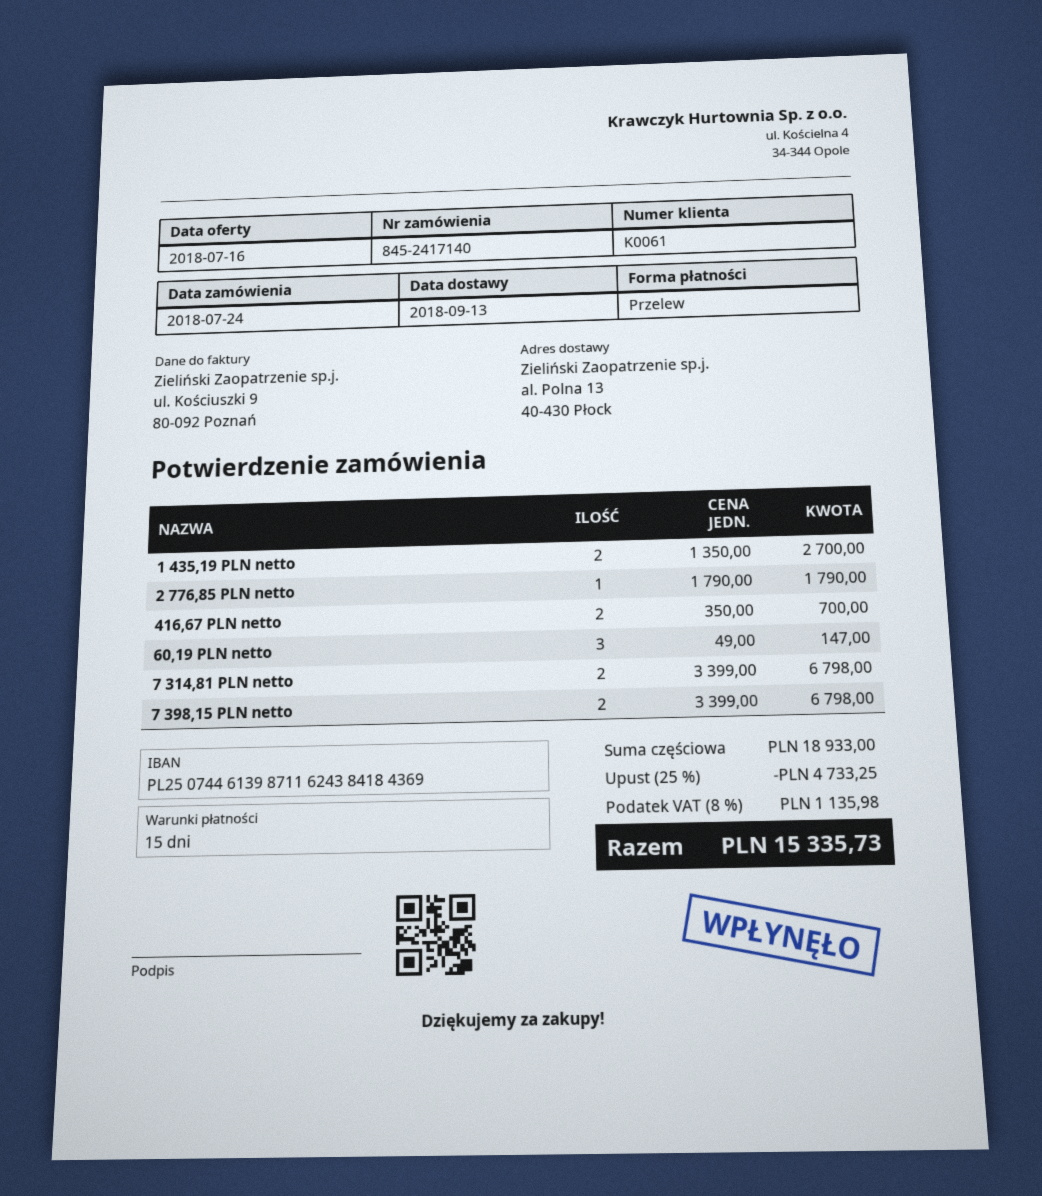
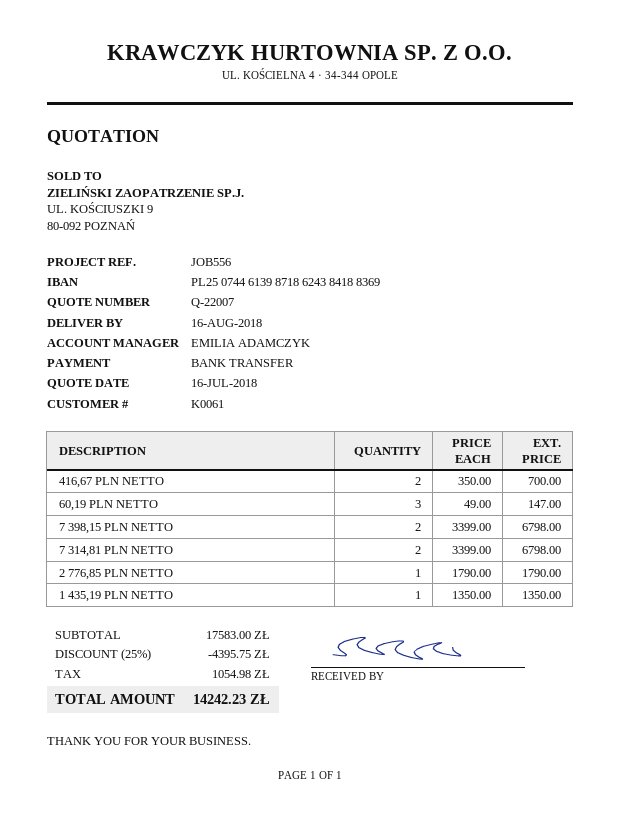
delivery date: 2018-09-13 -> 2018-08-16
bank account: PL25074461398711624384184369 -> PL25074461398718624384188369
1 435,19 PLN netto: 2 x 1350.00 = 2700.00 -> 1 x 1350.00 = 1350.00
subtotal: 18933.00 -> 17583.00
discount: 25% = 4733.25 -> 25% = 4395.75
tax: 1135.98 -> 1054.98
total: 15335.73 -> 14242.23

